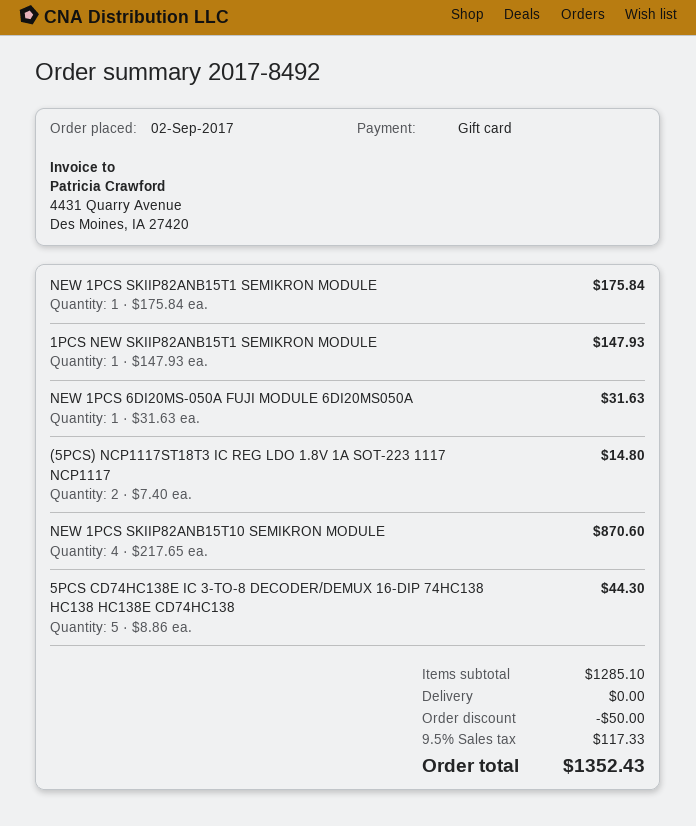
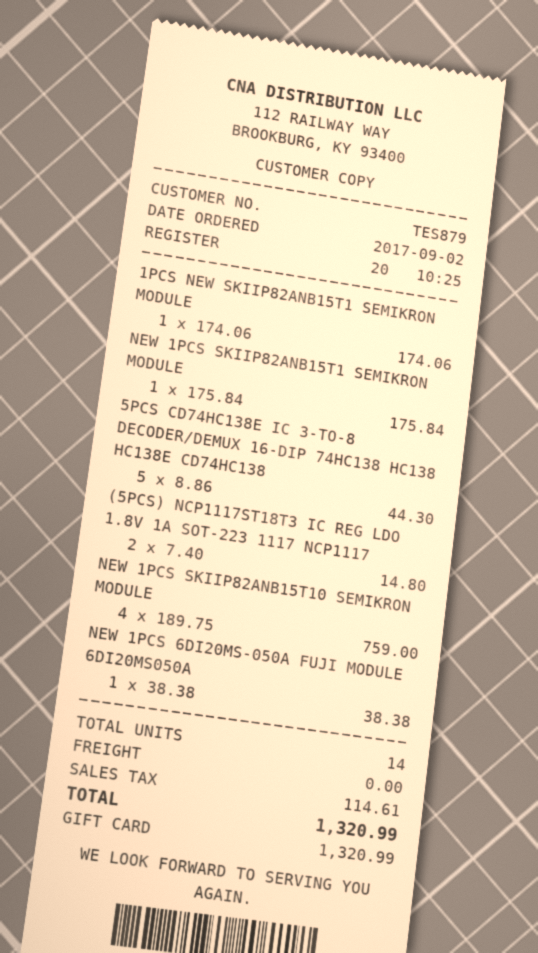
1PCS NEW SKIIP82ANB15T1 SEMIKRON MODULE: 1 x 147.93 = 147.93 -> 1 x 174.06 = 174.06
NEW 1PCS 6DI20MS-050A FUJI MODULE 6DI20MS050A: 1 x 31.63 = 31.63 -> 1 x 38.38 = 38.38
NEW 1PCS SKIIP82ANB15T10 SEMIKRON MODULE: 4 x 217.65 = 870.60 -> 4 x 189.75 = 759.00
discount: 50.00 -> none
tax: 117.33 -> 114.61
total: 1352.43 -> 1320.99

